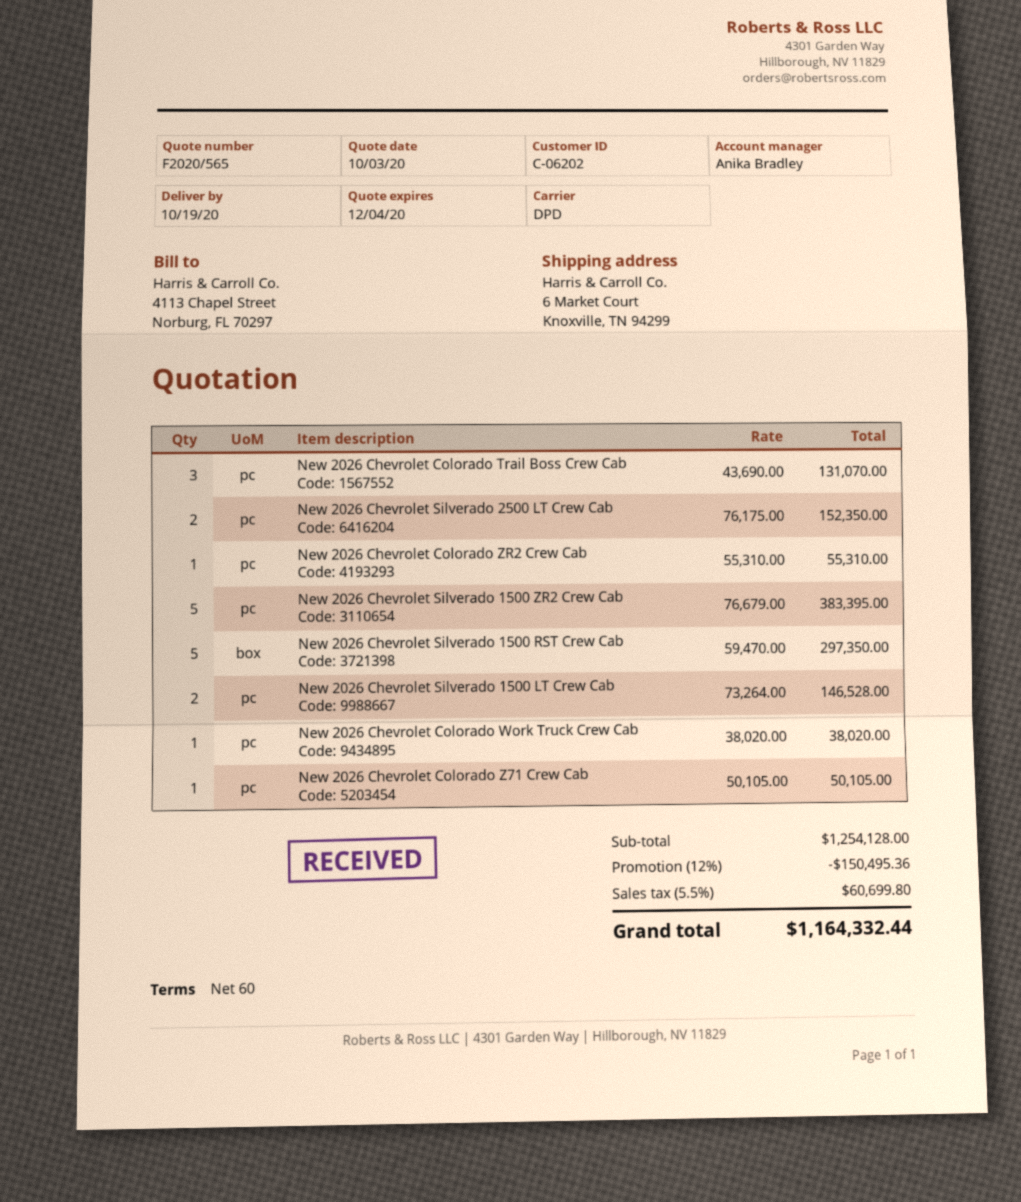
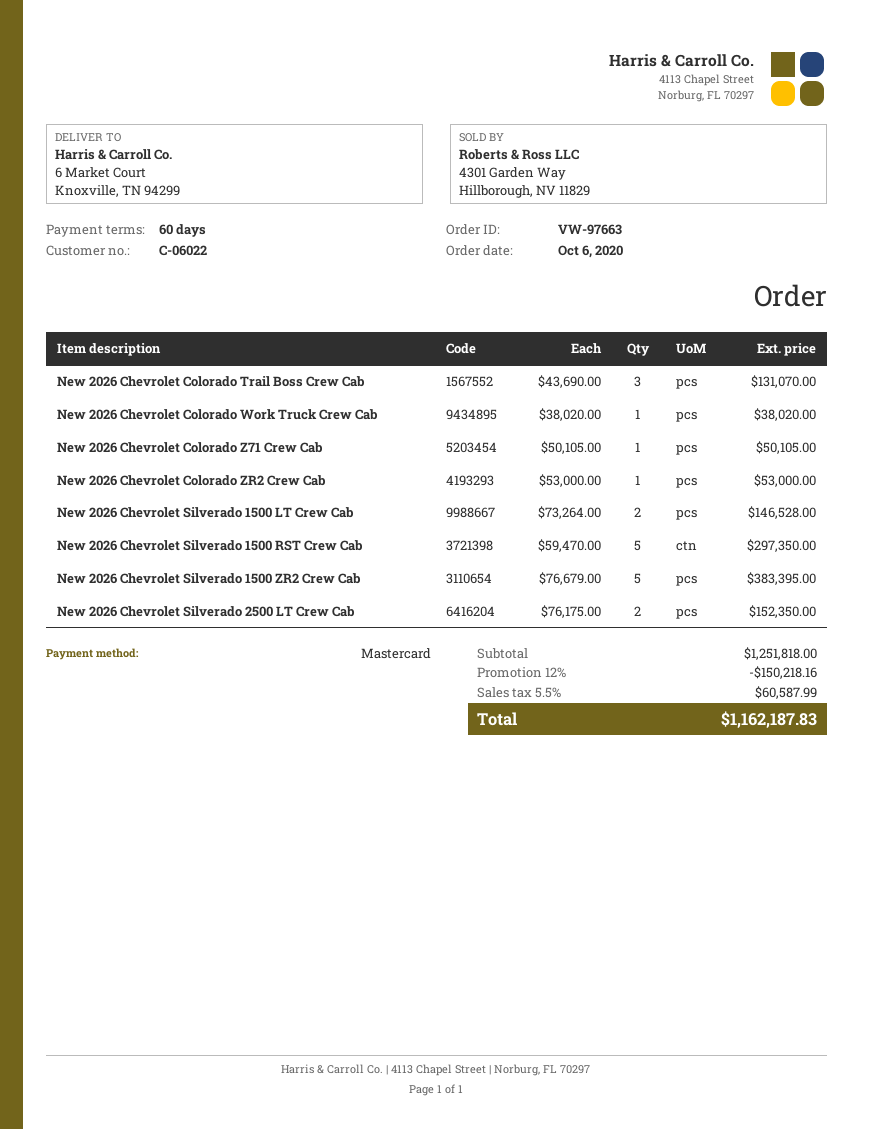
customer number: C-06202 -> C-06022
New 2026 Chevrolet Colorado ZR2 Crew Cab: 1 x 55310.00 = 55310.00 -> 1 x 53000.00 = 53000.00
subtotal: 1254128.00 -> 1251818.00
discount: 12% = 150495.36 -> 12% = 150218.16
tax: 5.5% = 60699.80 -> 5.5% = 60587.99
total: 1164332.44 -> 1162187.83

